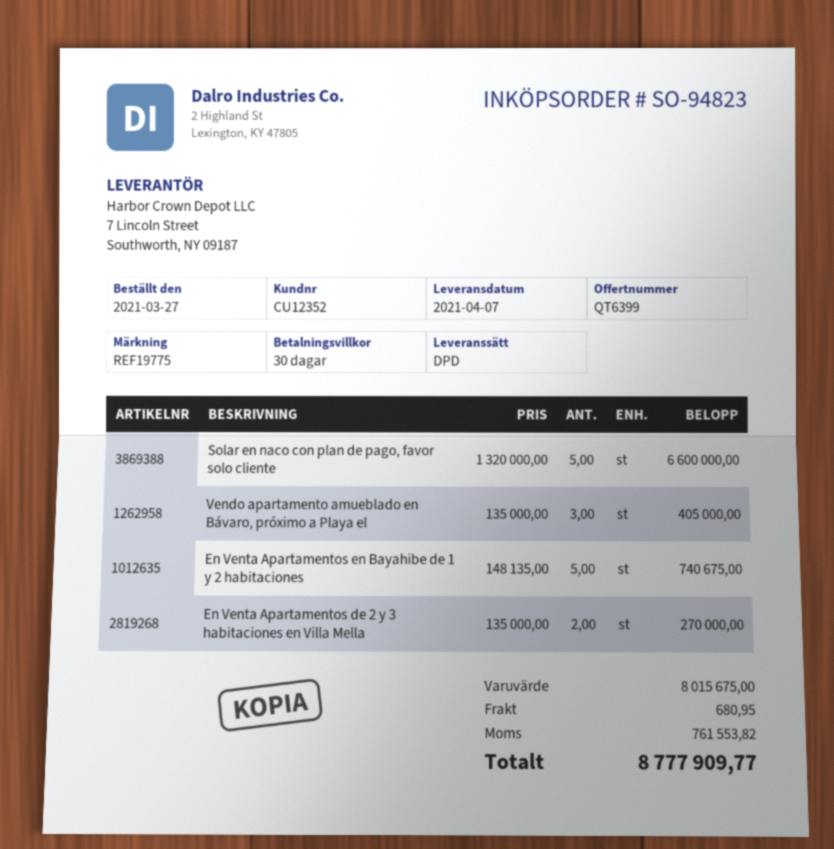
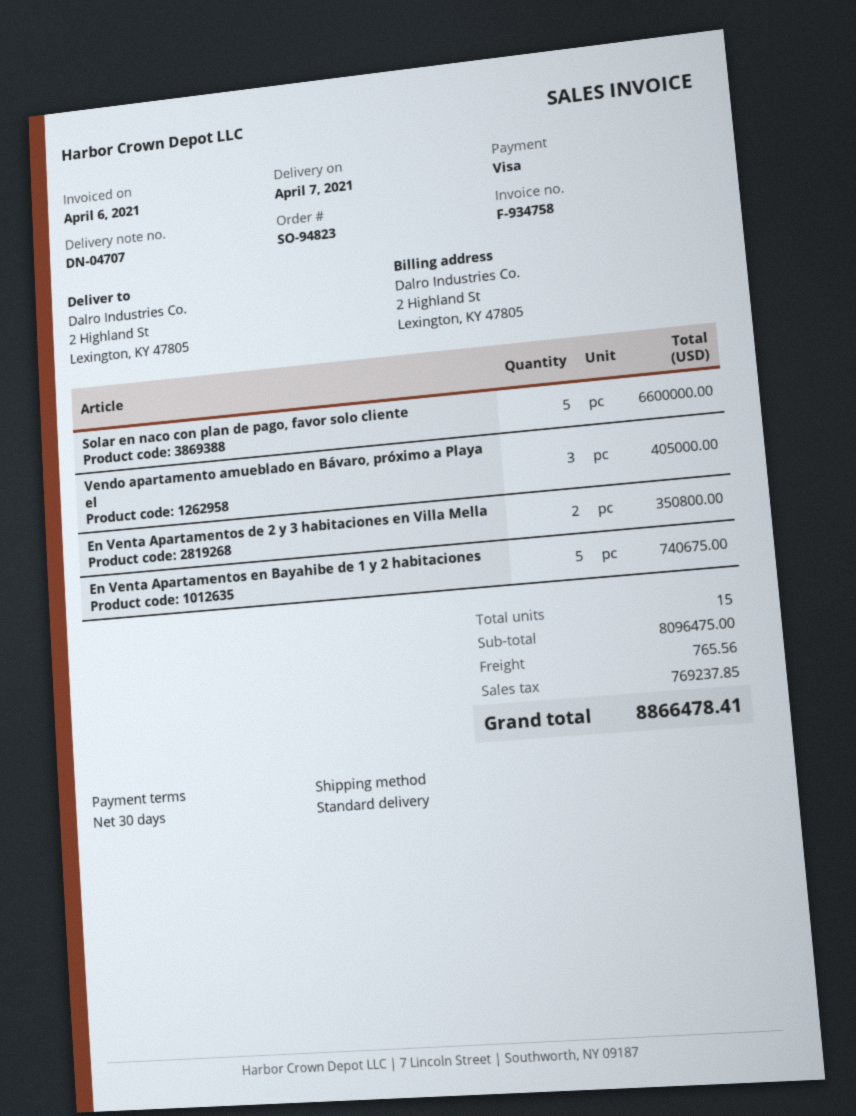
shipping method: DPD -> standard
En Venta Apartamentos de 2 y 3 habitaciones en Villa Mella: 2 for 270000.00 -> 2 for 350800.00
subtotal: 8015675.00 -> 8096475.00
shipping: 680.95 -> 765.56
tax: 761553.82 -> 769237.85
total: 8777909.77 -> 8866478.41

